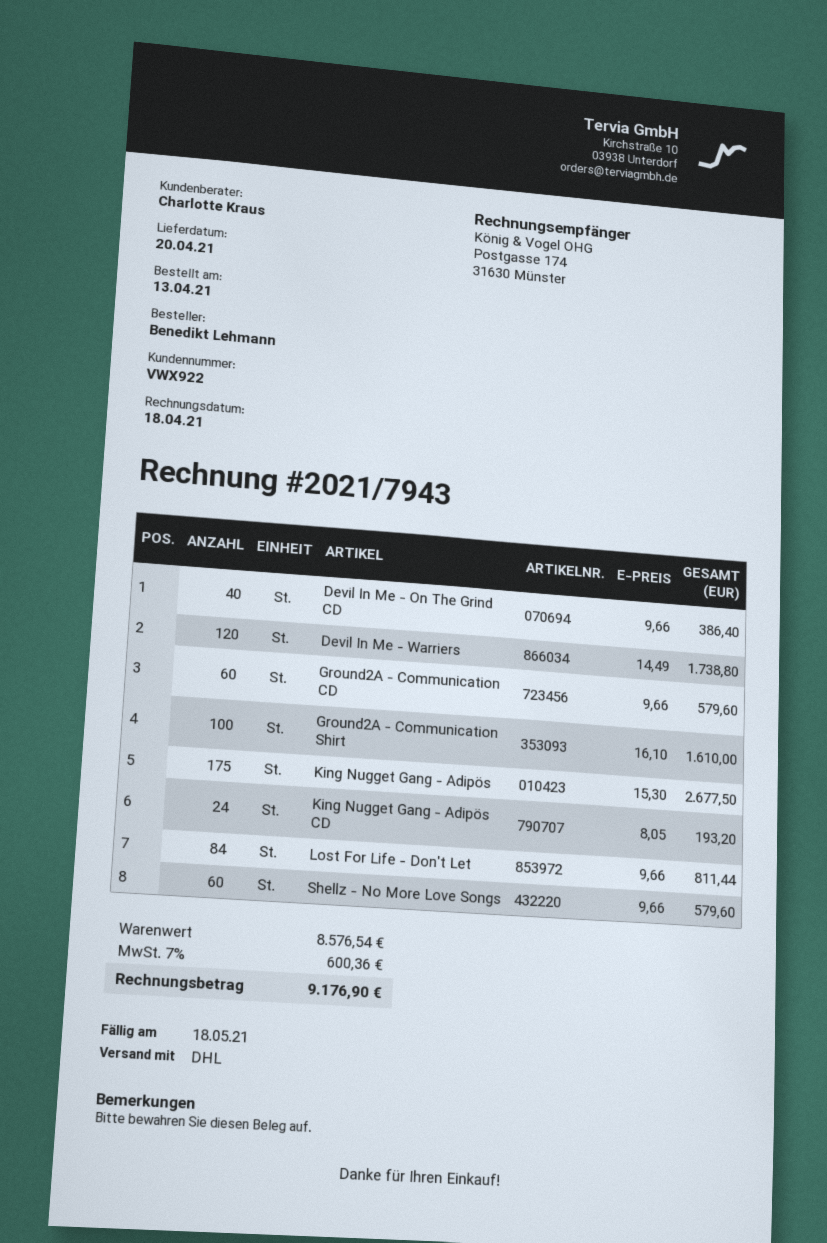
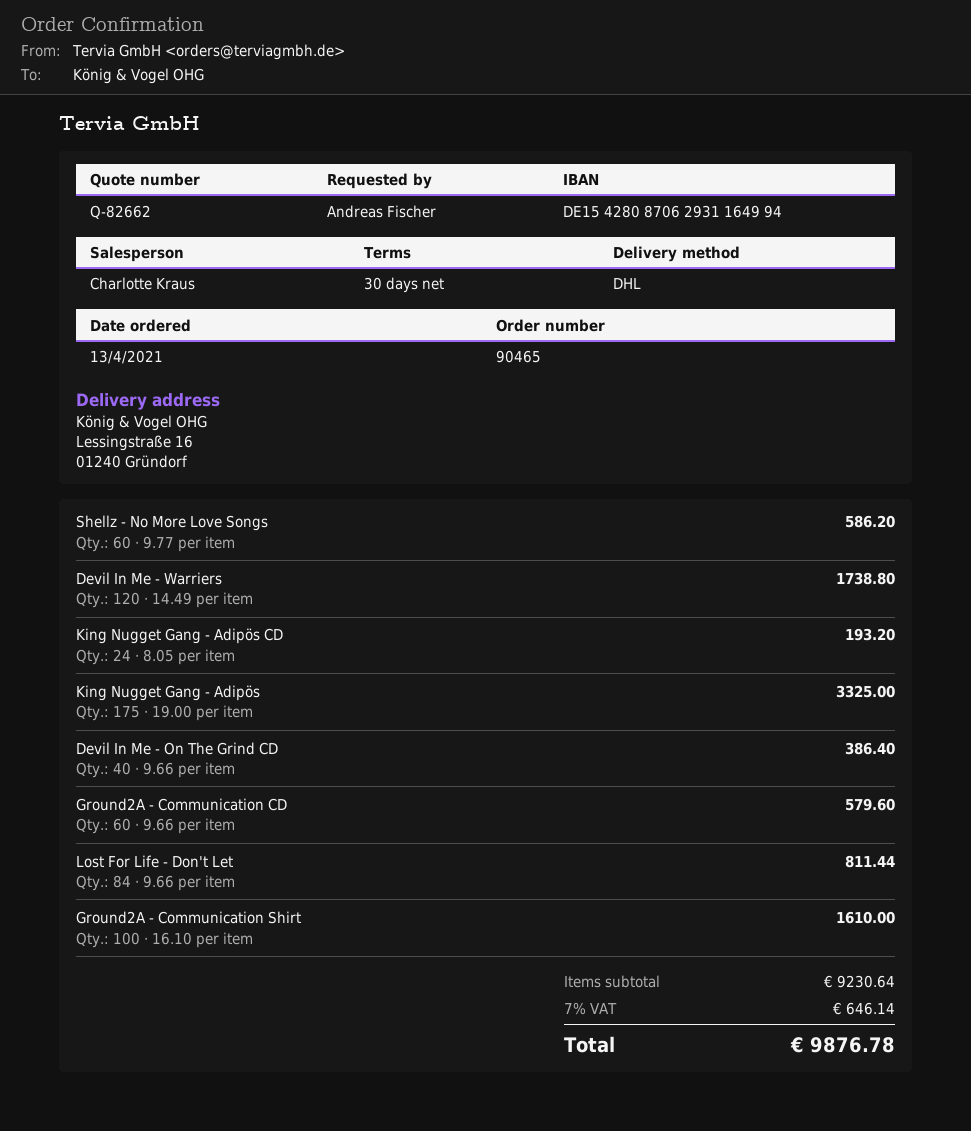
ordered by: Benedikt Lehmann -> Andreas Fischer
King Nugget Gang - Adipös: 175 x 15.30 = 2677.50 -> 175 x 19.00 = 3325.00
Shellz - No More Love Songs: 60 x 9.66 = 579.60 -> 60 x 9.77 = 586.20
subtotal: 8576.54 -> 9230.64
tax: 7% = 600.36 -> 7% = 646.14
total: 9176.90 -> 9876.78

